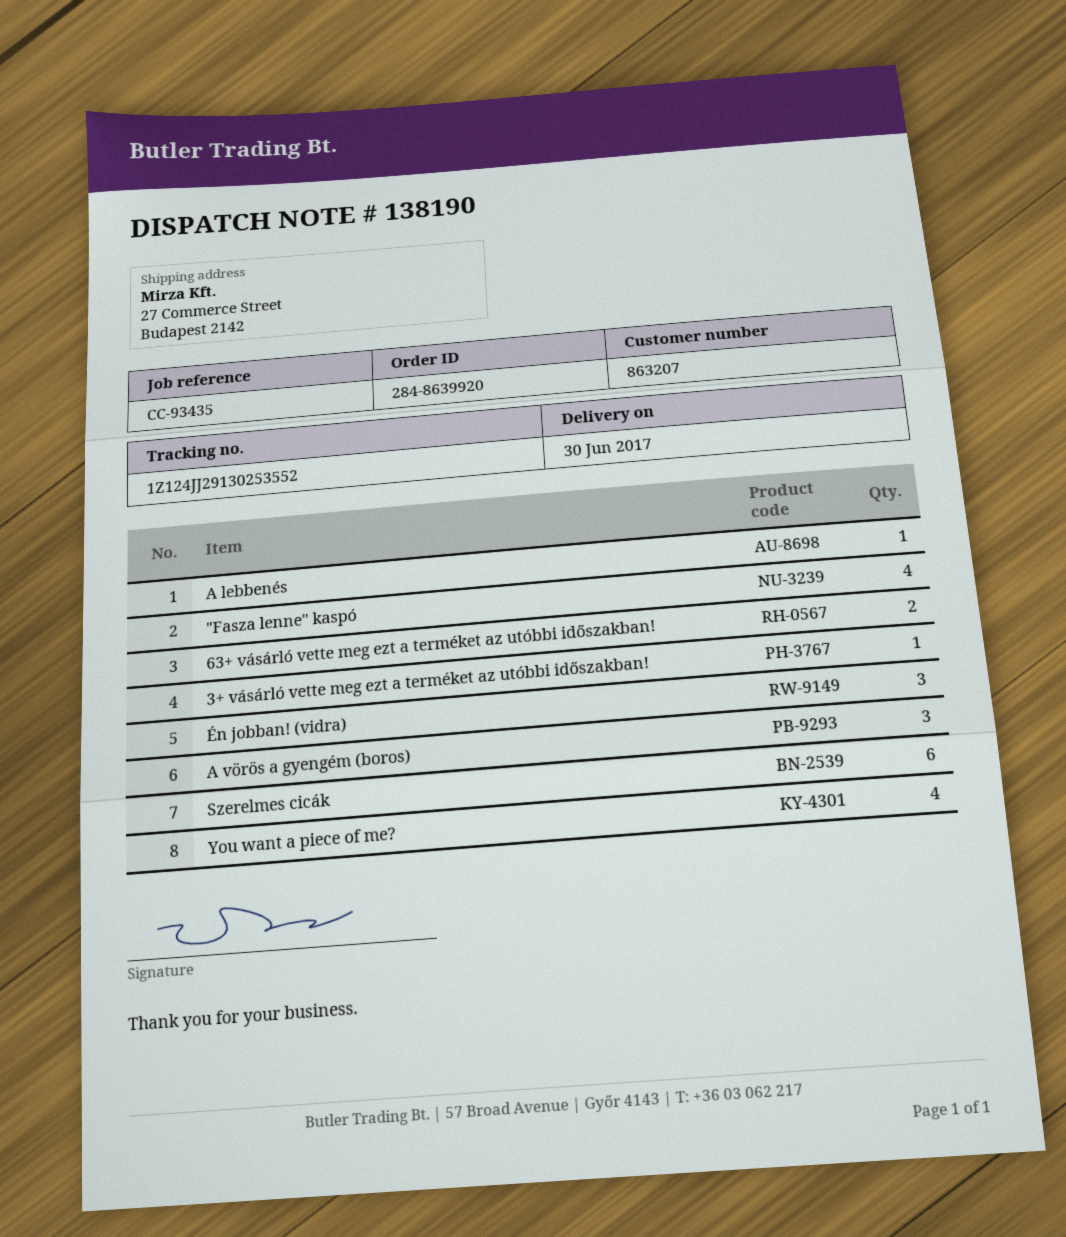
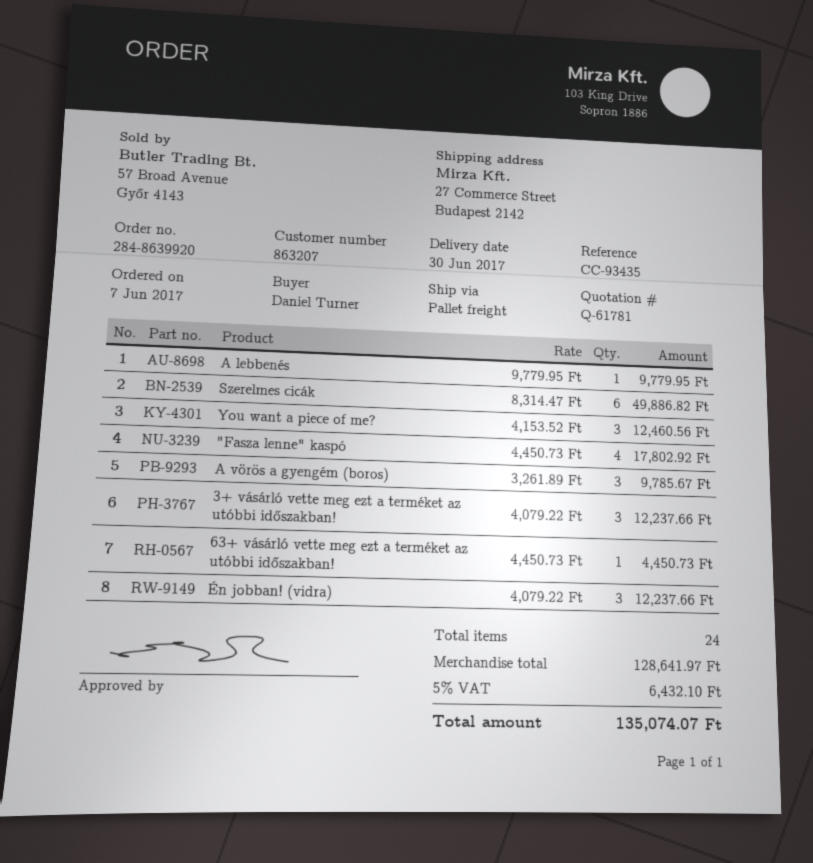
63+ vásárló vette meg ezt a terméket az utóbbi időszakban!: 2 -> 1
3+ vásárló vette meg ezt a terméket az utóbbi időszakban!: 1 -> 3
You want a piece of me?: 4 -> 3

